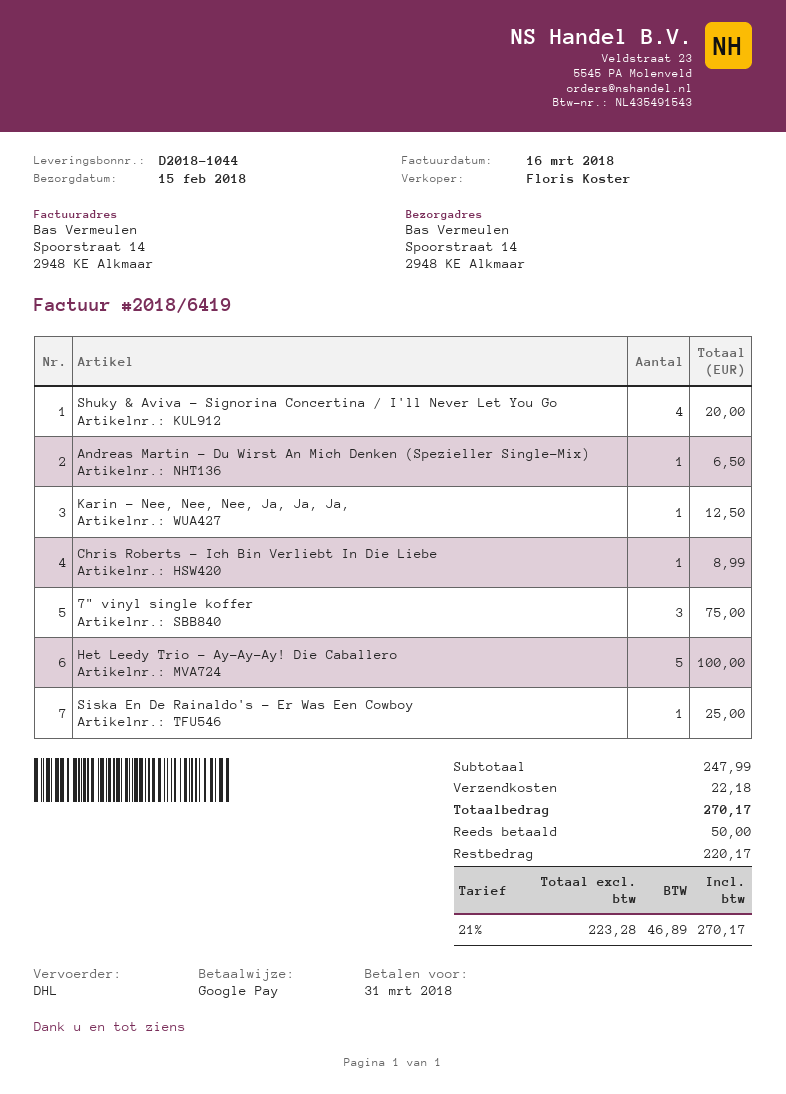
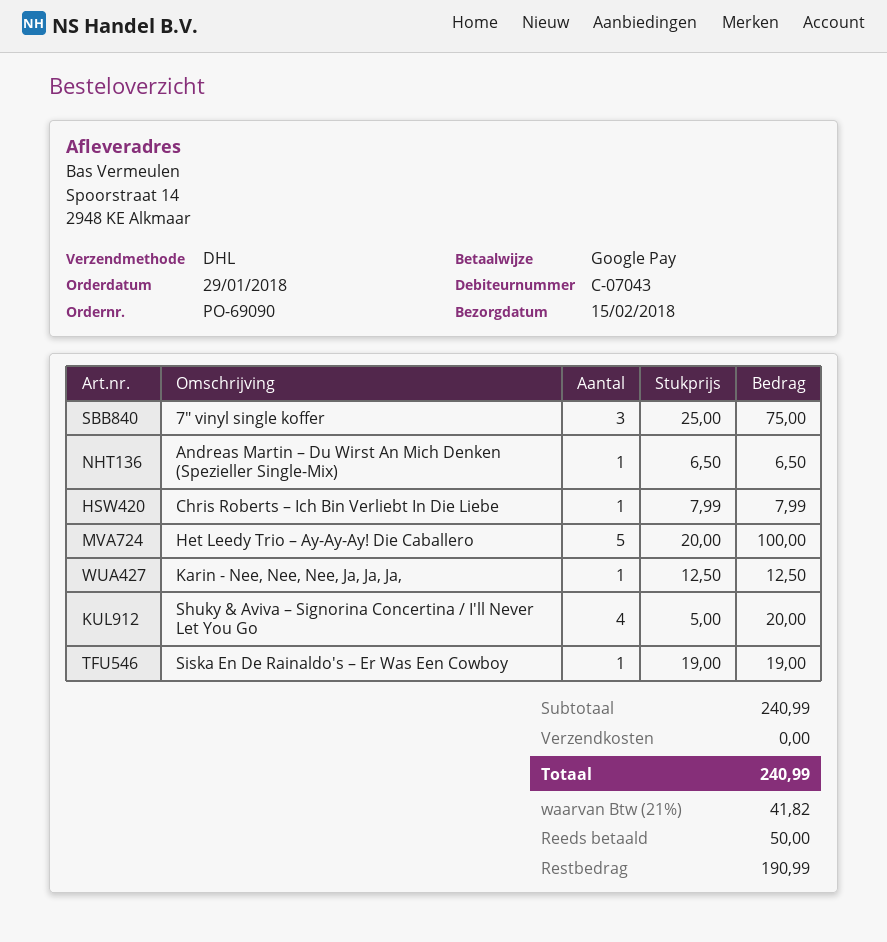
Chris Roberts – Ich Bin Verliebt In Die Liebe: 1 for 8.99 -> 1 for 7.99
Siska En De Rainaldo's – Er Was Een Cowboy: 1 for 25.00 -> 1 for 19.00
subtotal: 247.99 -> 240.99
shipping: 22.18 -> 0.00
tax: 21% = 46.89 -> 21% = 41.82
total: 270.17 -> 240.99
balance: 220.17 -> 190.99

